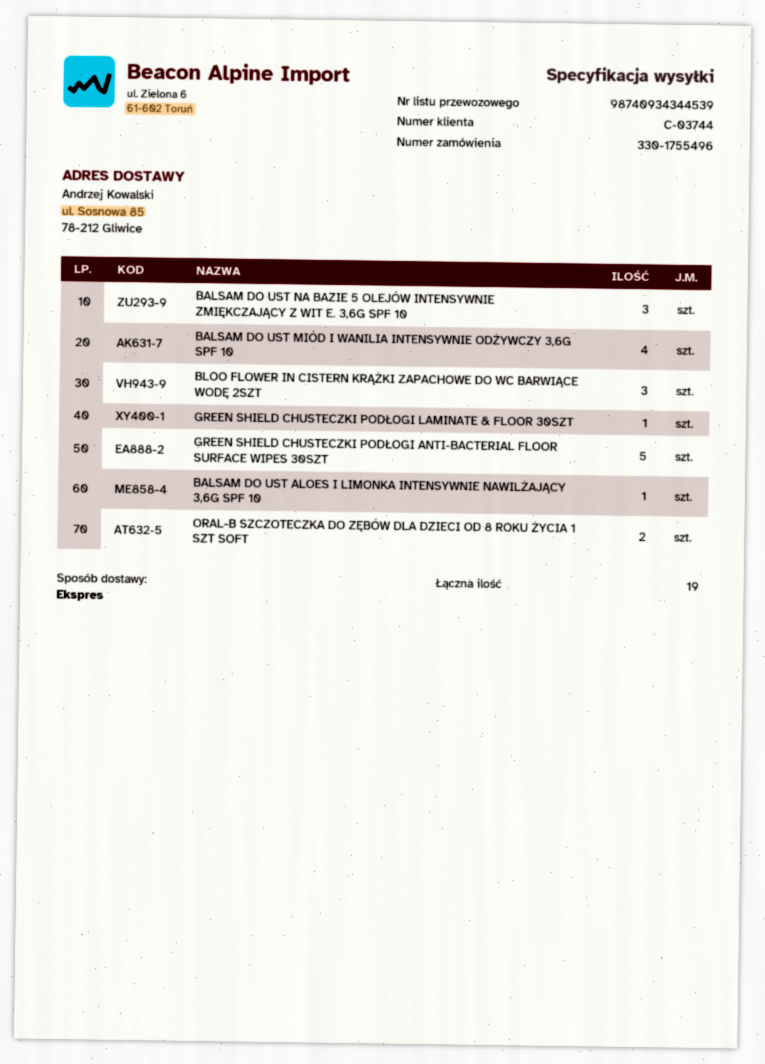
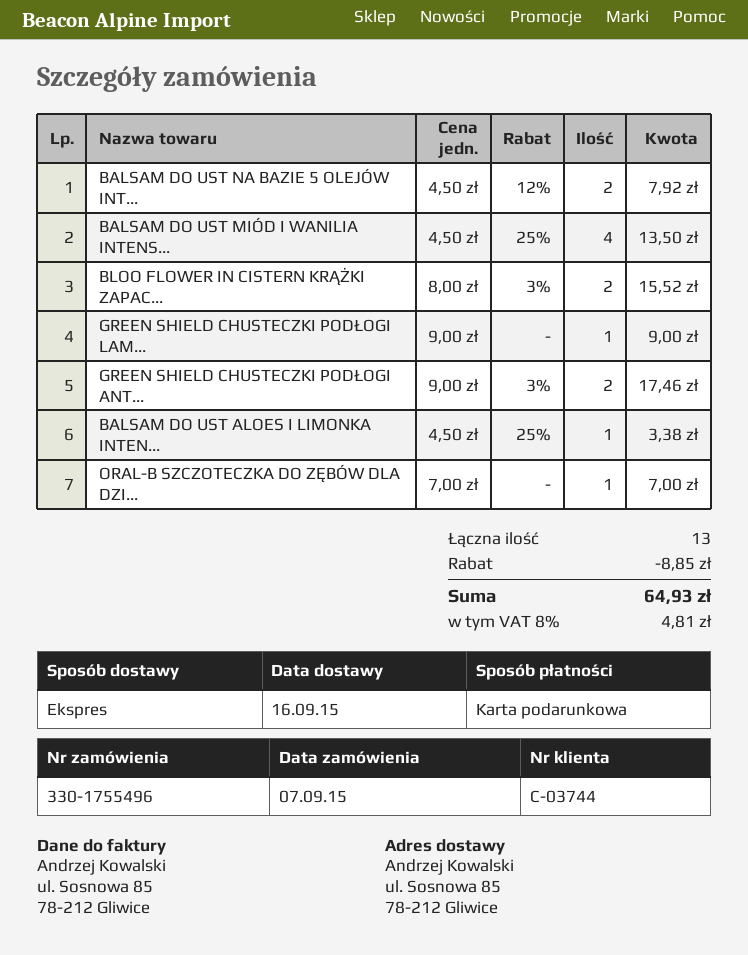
BALSAM DO UST NA BAZIE 5 OLEJÓW INTENSYWNIE ZMIĘKCZAJĄCY Z WIT E. 3,6G SPF 10: 3 -> 2
BLOO FLOWER IN CISTERN KRĄŻKI ZAPACHOWE DO WC BARWIĄCE WODĘ 2SZT: 3 -> 2
GREEN SHIELD CHUSTECZKI PODŁOGI ANTI-BACTERIAL FLOOR SURFACE WIPES 30SZT: 5 -> 2
ORAL-B SZCZOTECZKA DO ZĘBÓW DLA DZIECI OD 8 ROKU ŻYCIA 1 SZT SOFT: 2 -> 1
total quantity: 19 -> 13

